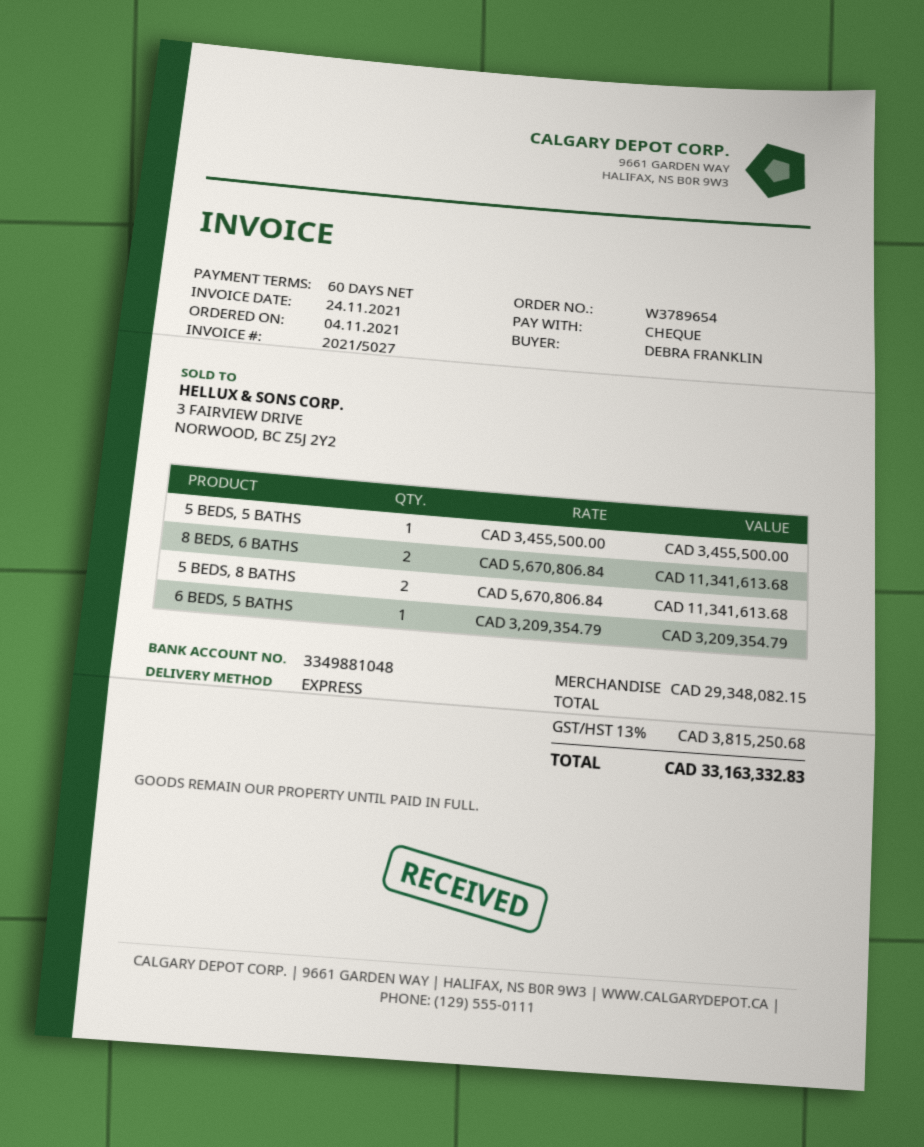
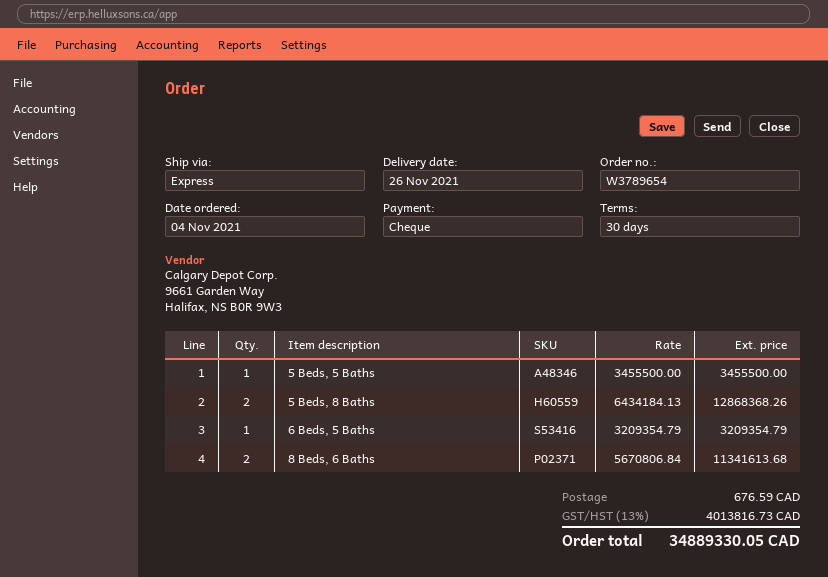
payment terms: 60 days -> 30 days
5 BEDS, 8 BATHS: 2 x 5670806.84 = 11341613.68 -> 2 x 6434184.13 = 12868368.26
shipping: none -> 676.59
tax: 13% = 3815250.68 -> 13% = 4013816.73
total: 33163332.83 -> 34889330.05

